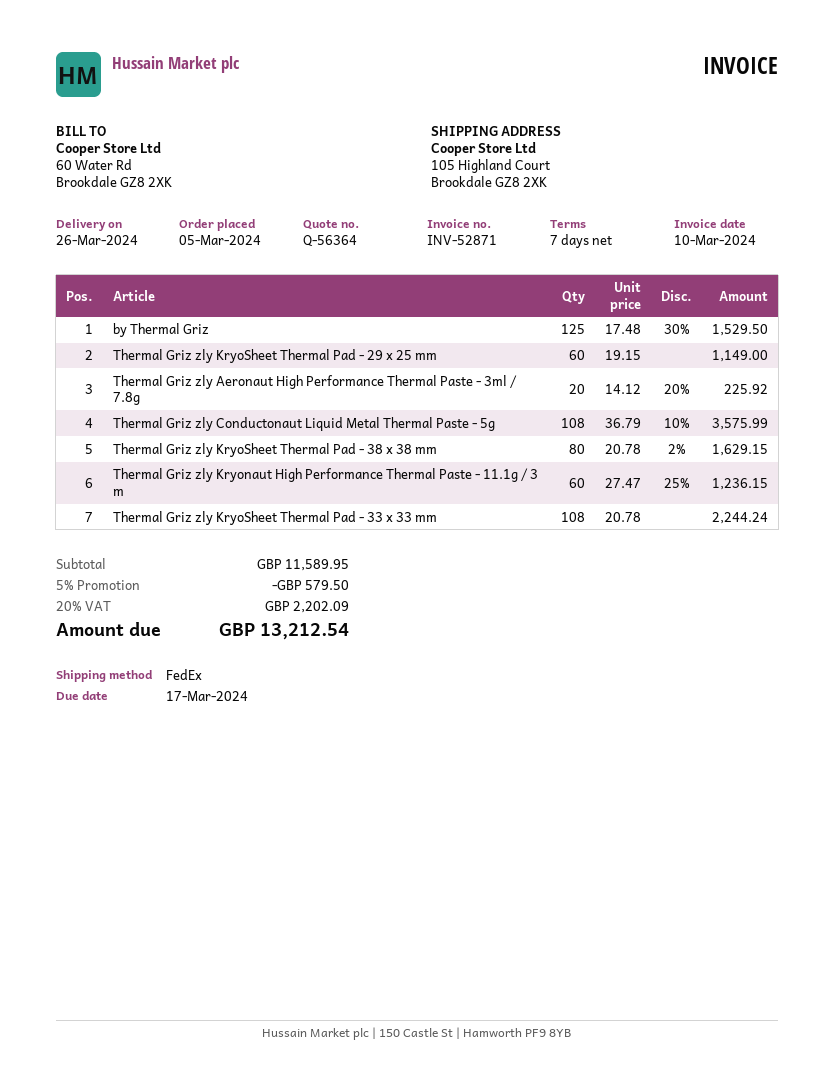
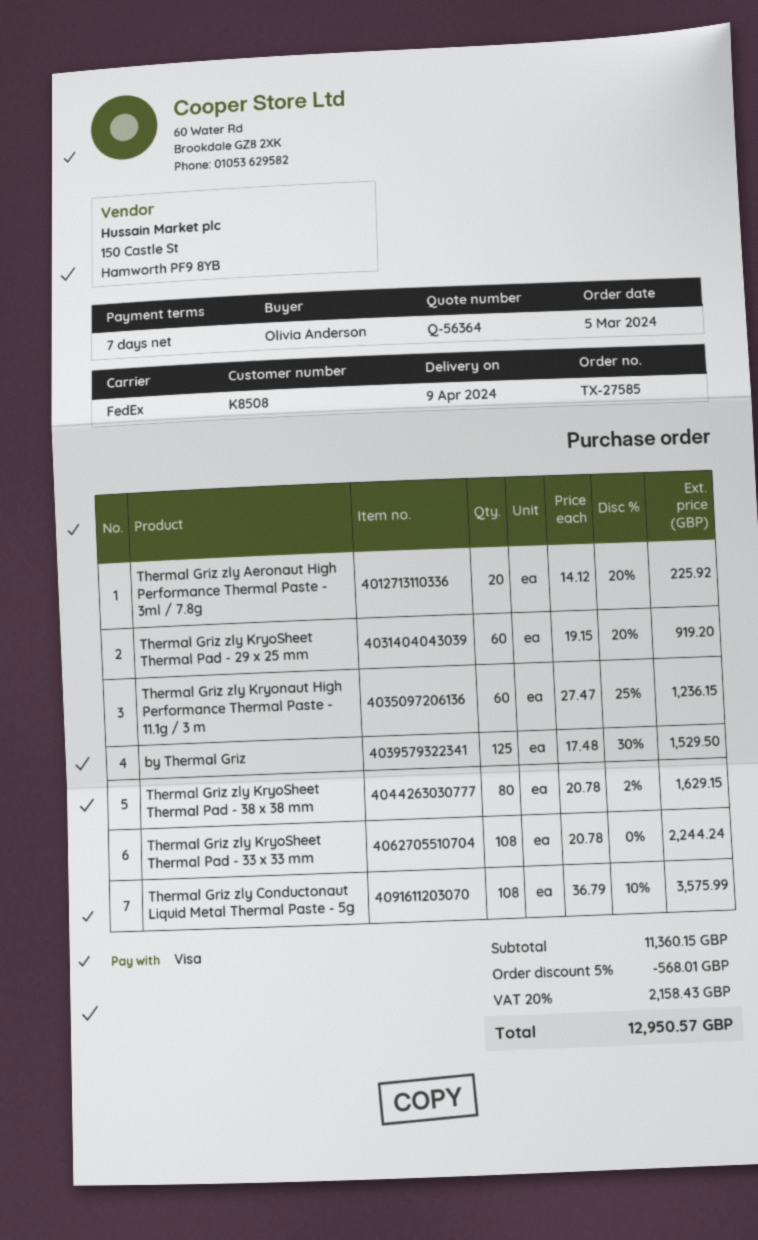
delivery date: 2024-03-26 -> 2024-04-09
Thermal Griz zly KryoSheet Thermal Pad - 29 x 25 mm: 60 x 19.15 = 1149.00 -> 60 x 19.15 - 20% = 919.20
subtotal: 11589.95 -> 11360.15
discount: 5% = 579.50 -> 5% = 568.01
tax: 20% = 2202.09 -> 20% = 2158.43
total: 13212.54 -> 12950.57

